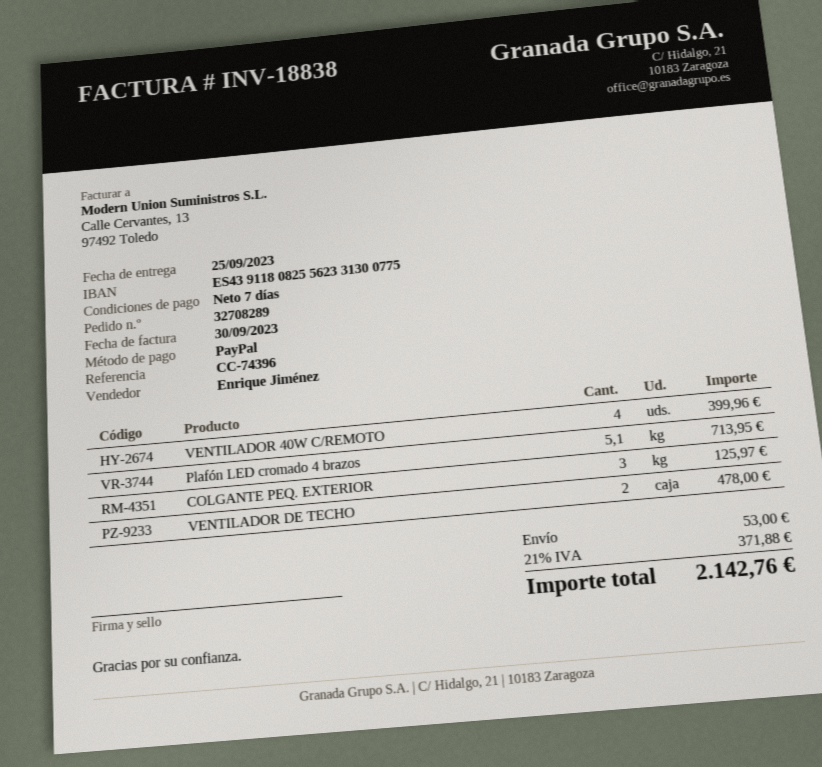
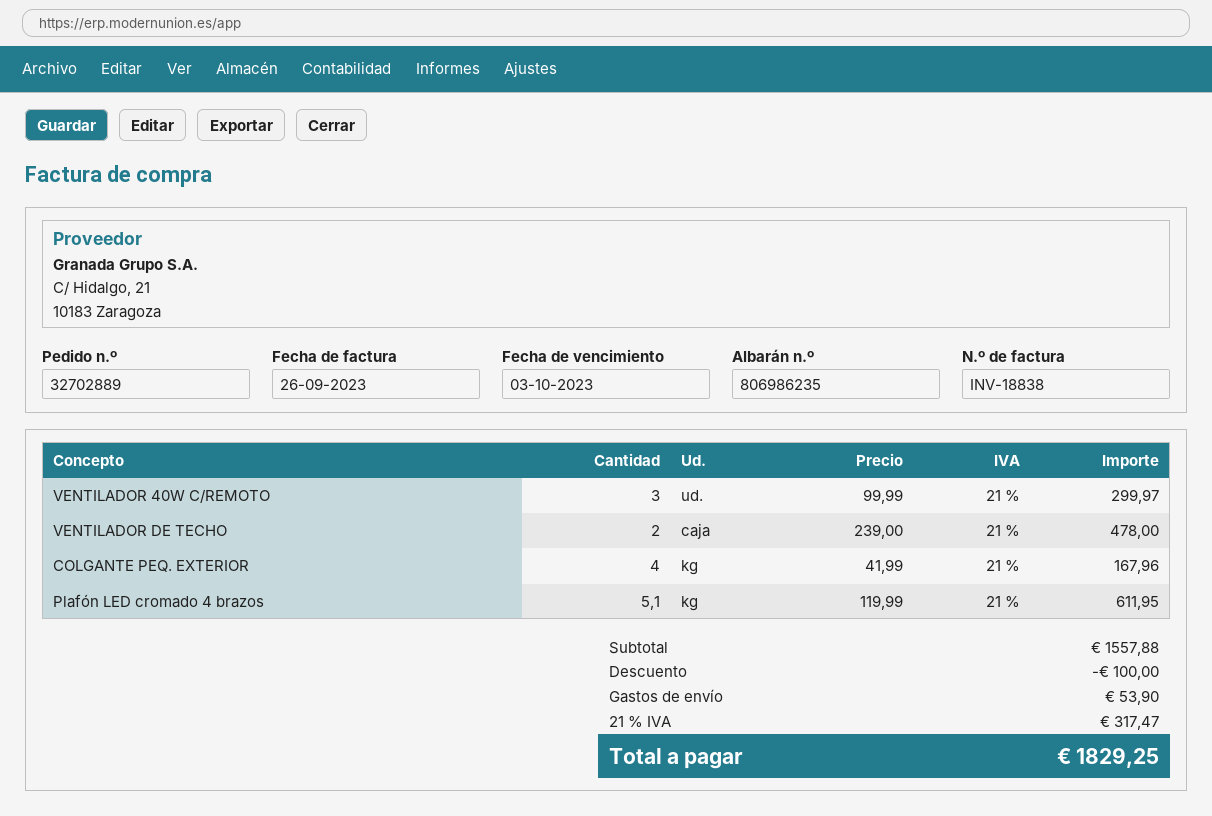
order number: 32708289 -> 32702889
invoice date: 2023-09-30 -> 2023-09-26
VENTILADOR 40W C/REMOTO: 4 for 399.96 -> 3 for 299.97
Plafón LED cromado 4 brazos: 5.1 for 713.95 -> 5.1 for 611.95
COLGANTE PEQ. EXTERIOR: 3 for 125.97 -> 4 for 167.96
discount: none -> 100.00
shipping: 53.00 -> 53.90
tax: 21% = 371.88 -> 21% = 317.47
total: 2142.76 -> 1829.25

